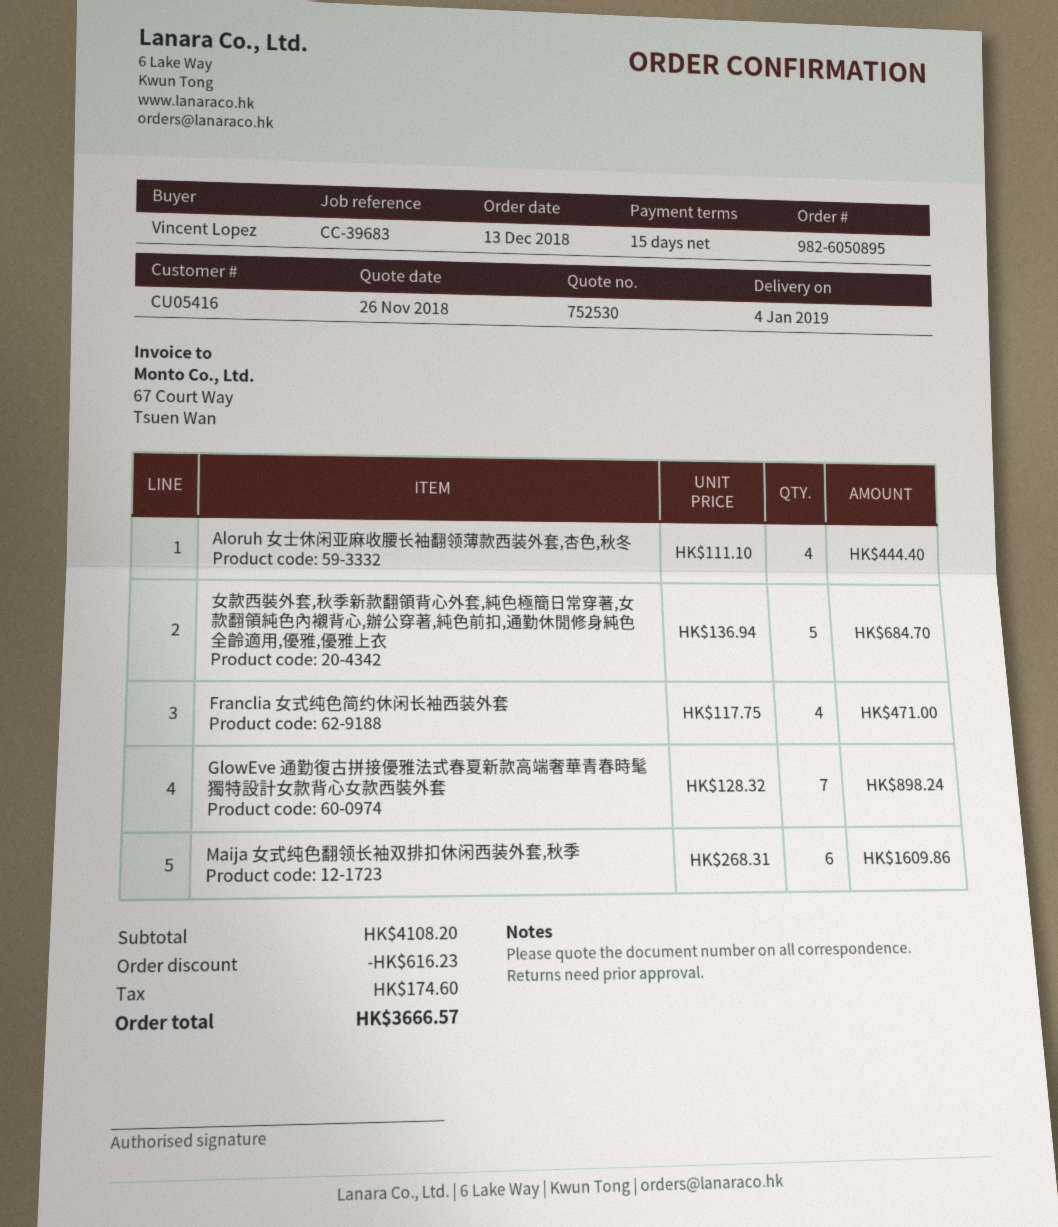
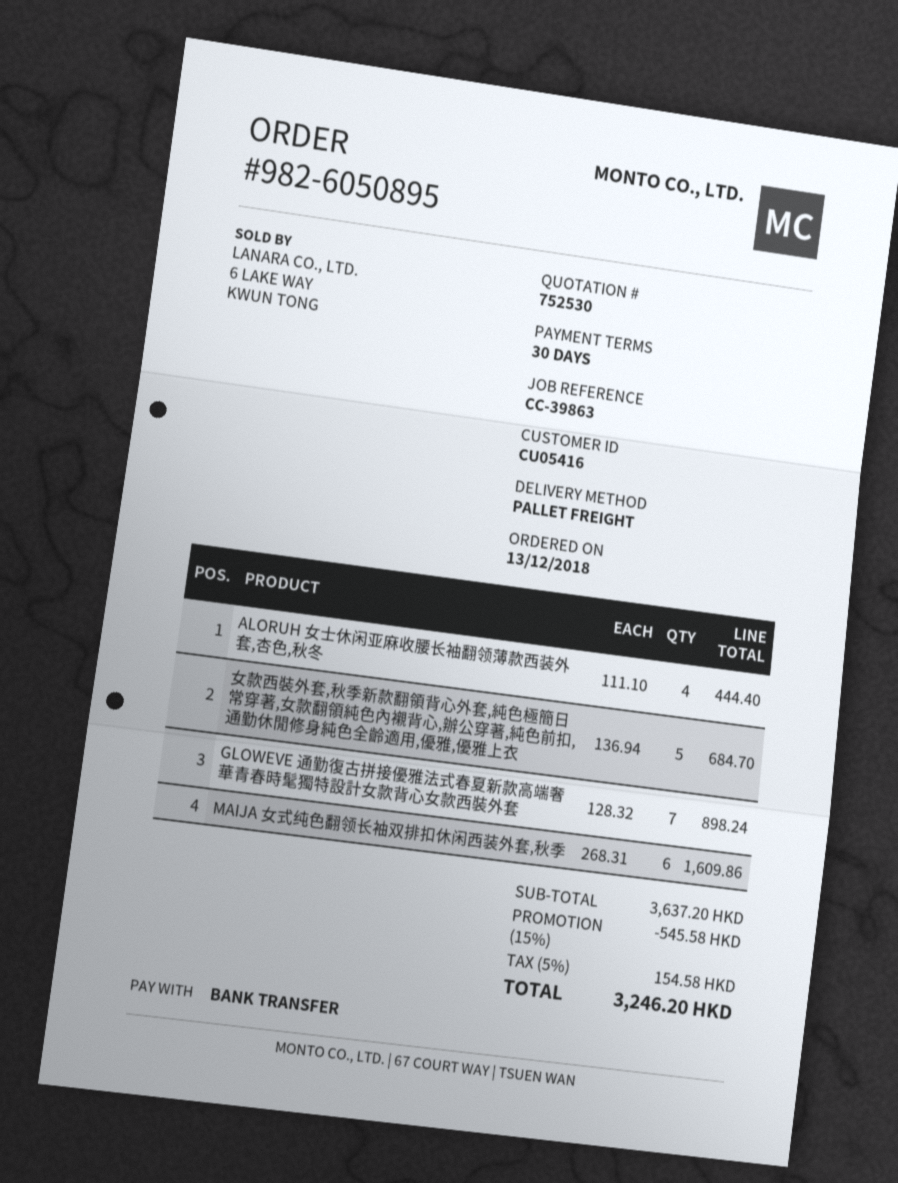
payment terms: 15 days -> 30 days
reference: CC-39683 -> CC-39863
Franclia 女式纯色简约休闲长袖西装外套: 4 x 117.75 = 471.00 -> none
subtotal: 4108.20 -> 3637.20
discount: 616.23 -> 545.58
tax: 174.60 -> 154.58
total: 3666.57 -> 3246.20

